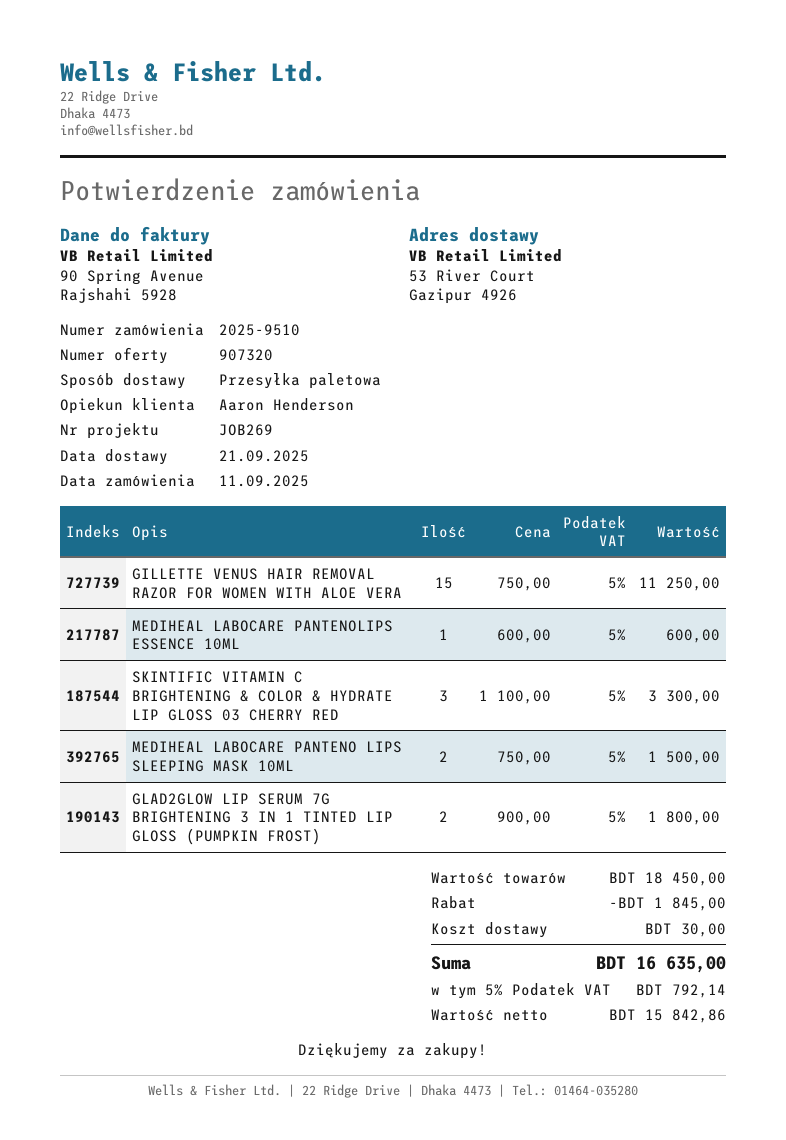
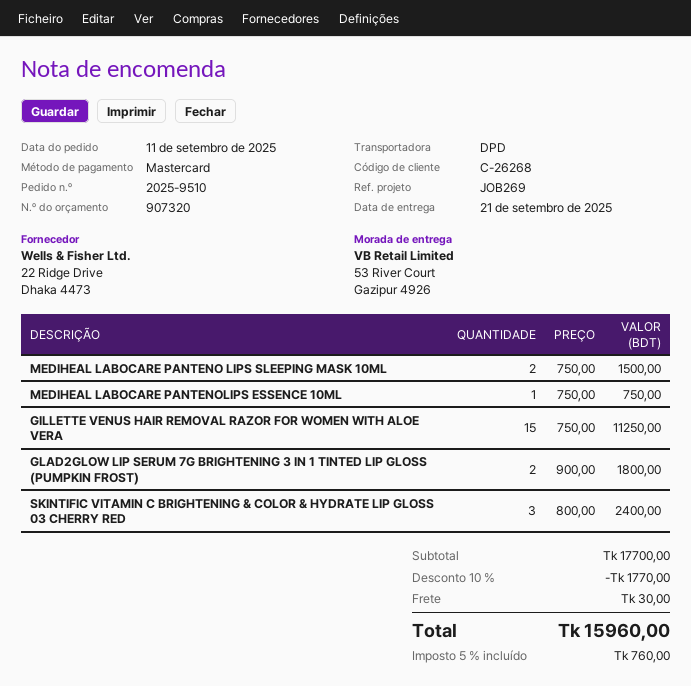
shipping method: pallet freight -> DPD
MEDIHEAL LABOCARE PANTENOLIPS ESSENCE 10ML: 1 x 600.00 = 600.00 -> 1 x 750.00 = 750.00
SKINTIFIC VITAMIN C BRIGHTENING & COLOR & HYDRATE LIP GLOSS 03 CHERRY RED: 3 x 1100.00 = 3300.00 -> 3 x 800.00 = 2400.00
subtotal: 18450.00 -> 17700.00
discount: 1845.00 -> 1770.00
tax: 5% = 792.14 -> 5% = 760.00
total: 16635.00 -> 15960.00

